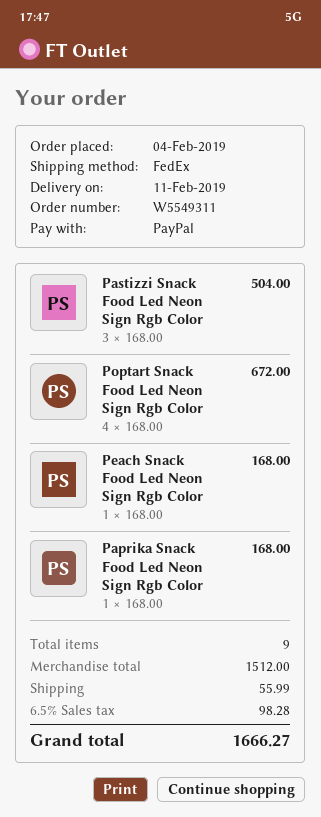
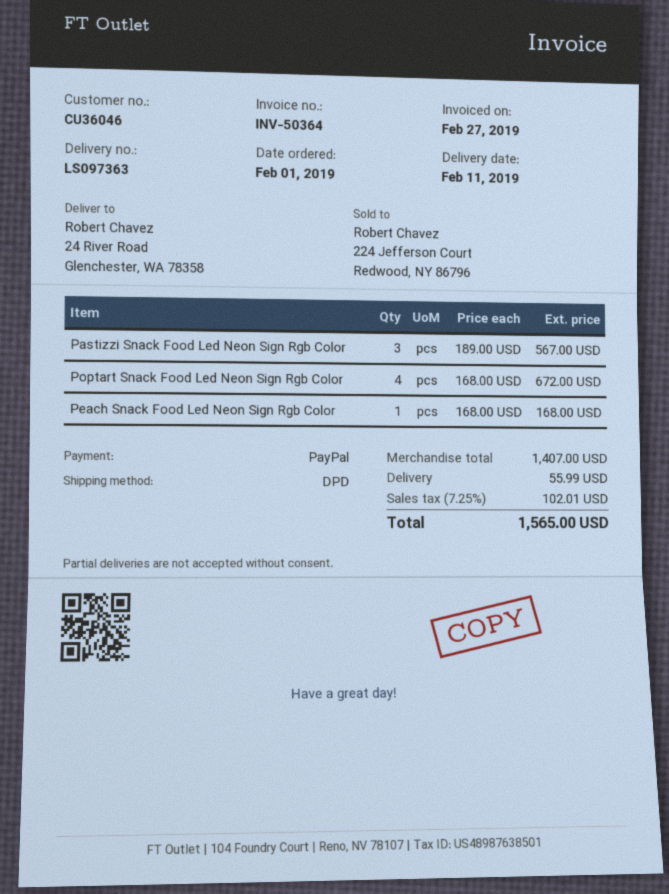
order date: 2019-02-04 -> 2019-02-01
shipping method: FedEx -> DPD
Pastizzi Snack Food Led Neon Sign Rgb Color: 3 x 168.00 = 504.00 -> 3 x 189.00 = 567.00
Paprika Snack Food Led Neon Sign Rgb Color: 1 x 168.00 = 168.00 -> none
subtotal: 1512.00 -> 1407.00
tax: 6.5% = 98.28 -> 7.25% = 102.01
total: 1666.27 -> 1565.00

